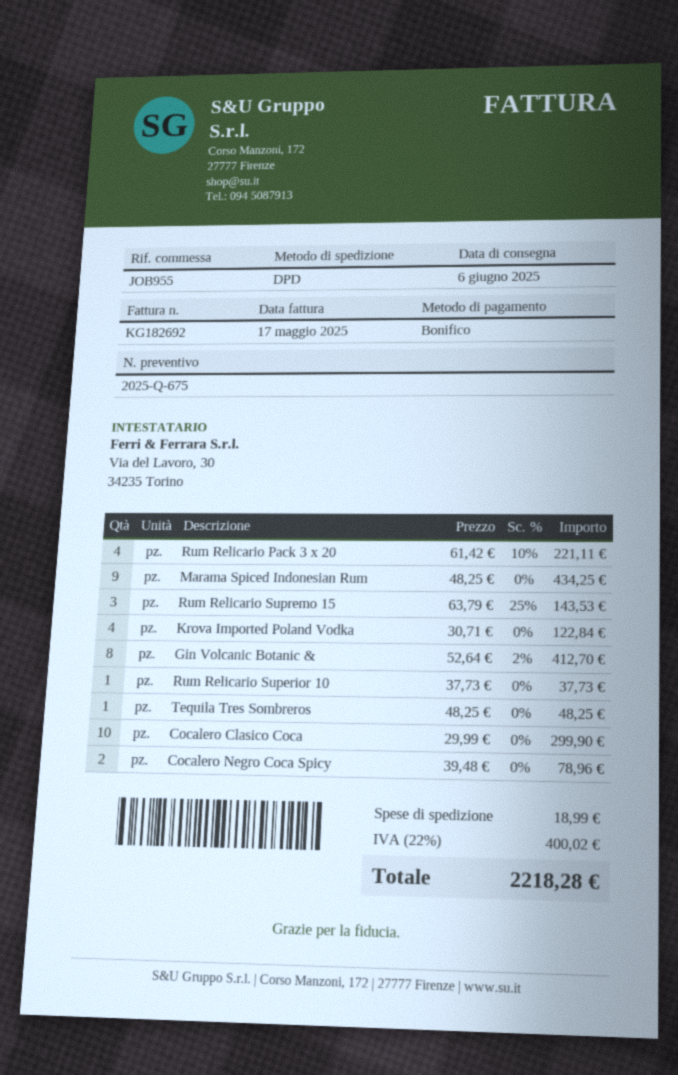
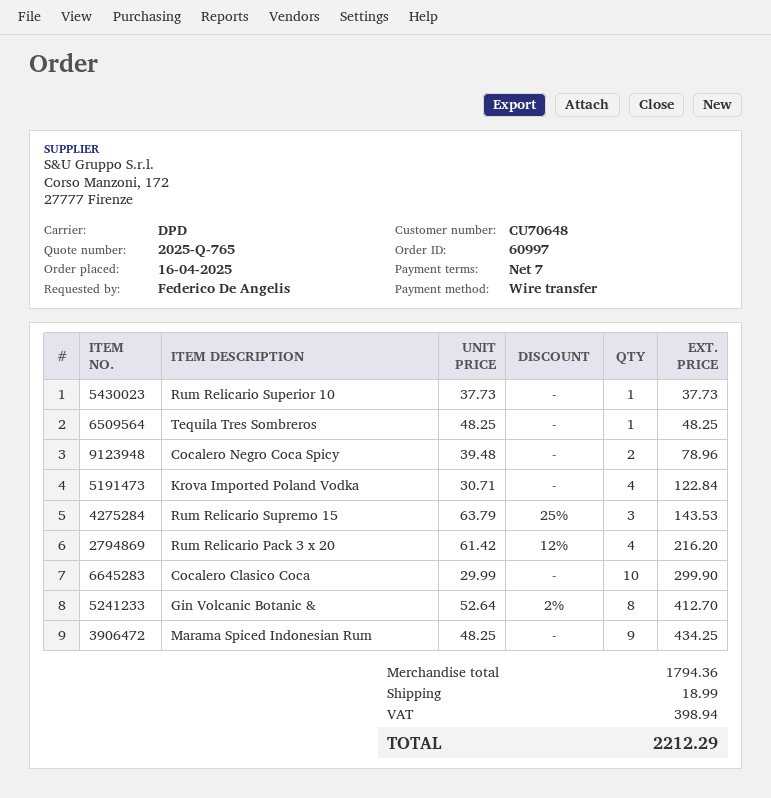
quote number: 2025-Q-675 -> 2025-Q-765
Rum Relicario Pack 3 x 20: 4 x 61.42 - 10% = 221.11 -> 4 x 61.42 - 12% = 216.20
tax: 400.02 -> 398.94
total: 2218.28 -> 2212.29

